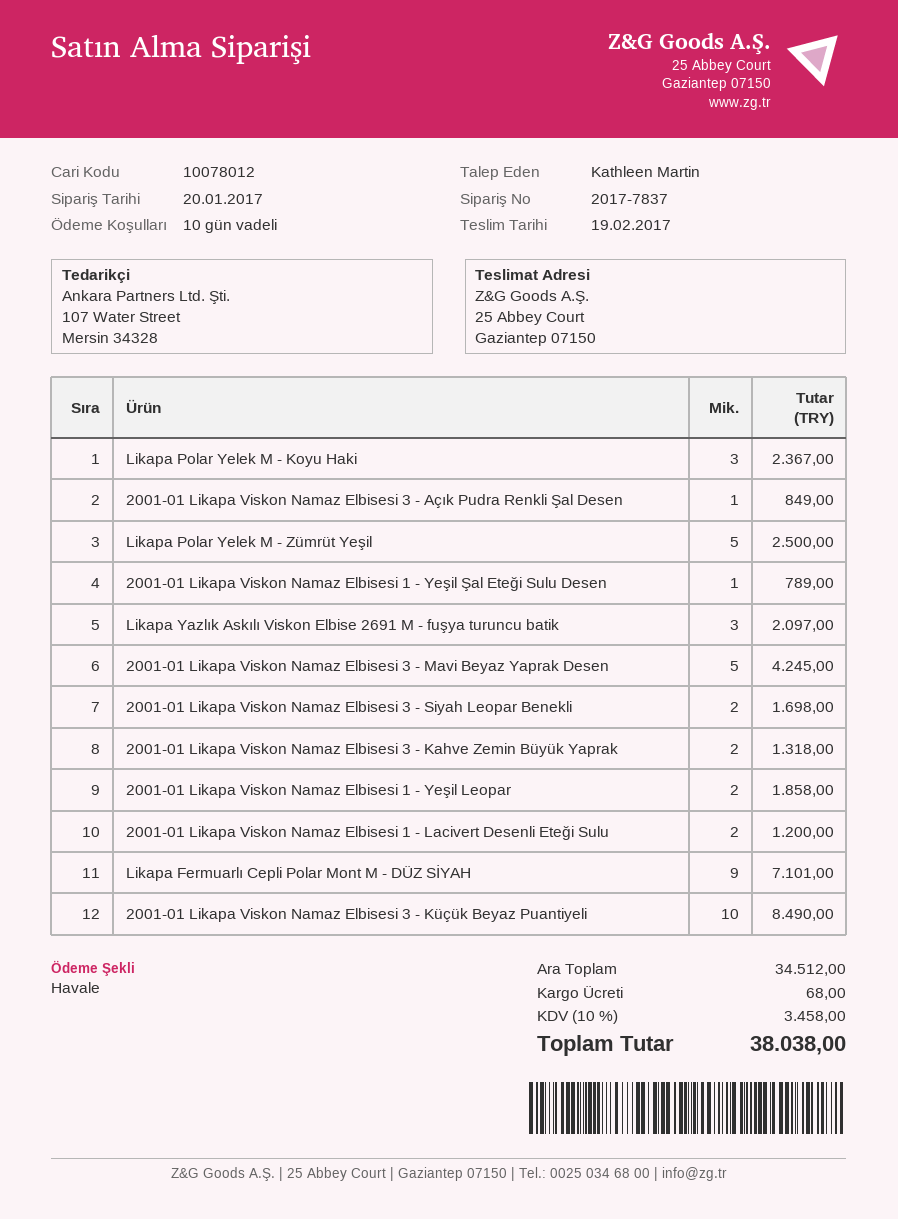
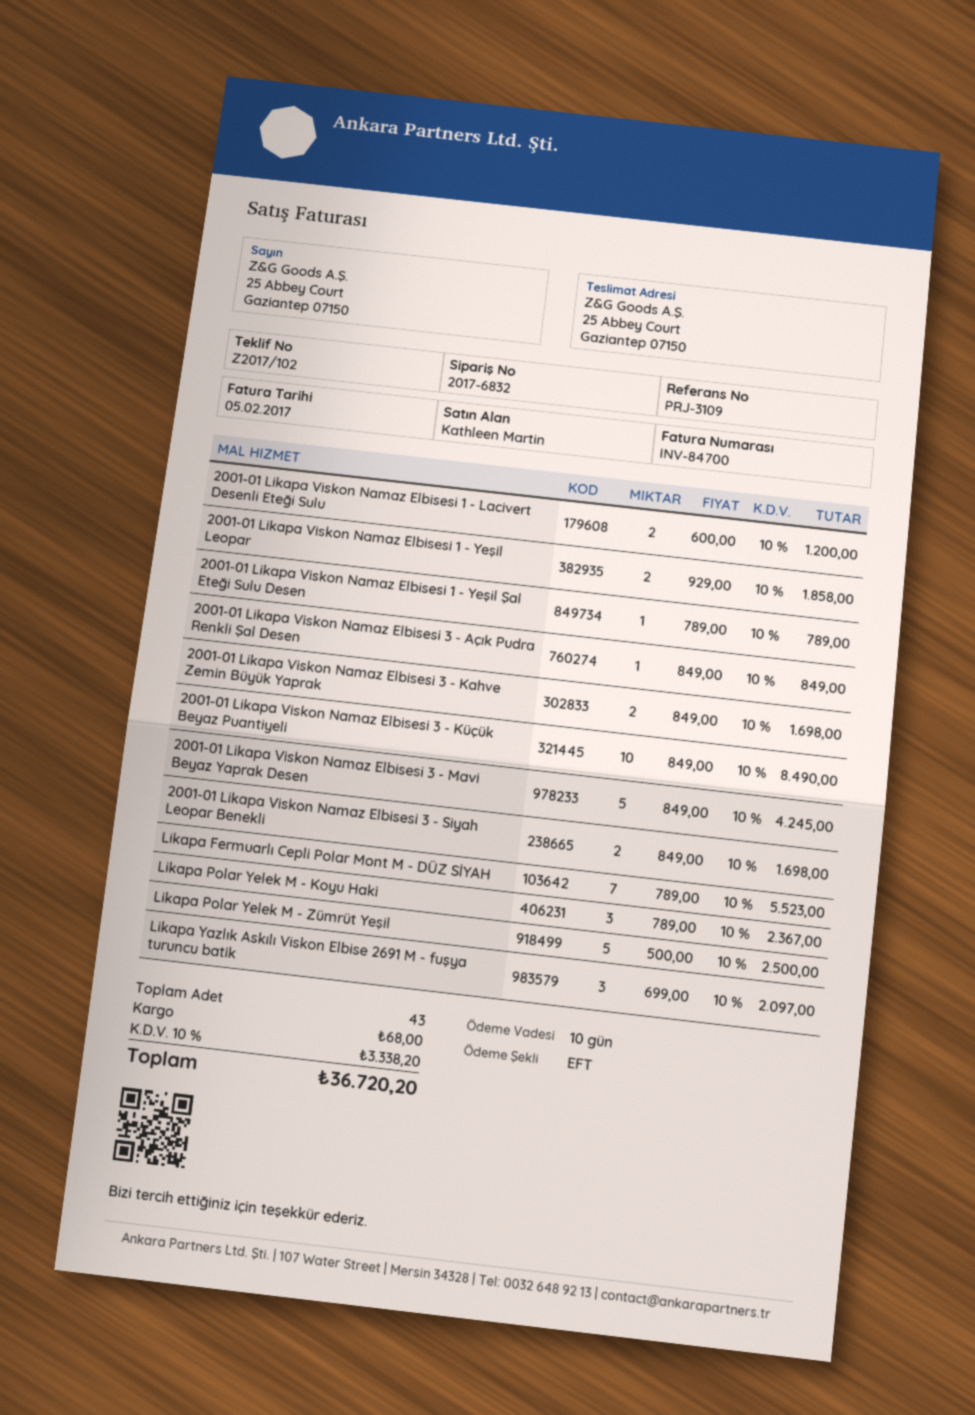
order number: 2017-7837 -> 2017-6832
2001-01 Likapa Viskon Namaz Elbisesi 3 - Kahve Zemin Büyük Yaprak: 2 for 1318.00 -> 2 for 1698.00
Likapa Fermuarlı Cepli Polar Mont M - DÜZ SİYAH: 9 for 7101.00 -> 7 for 5523.00
tax: 10% = 3458.00 -> 10% = 3338.20
total: 38038.00 -> 36720.20

